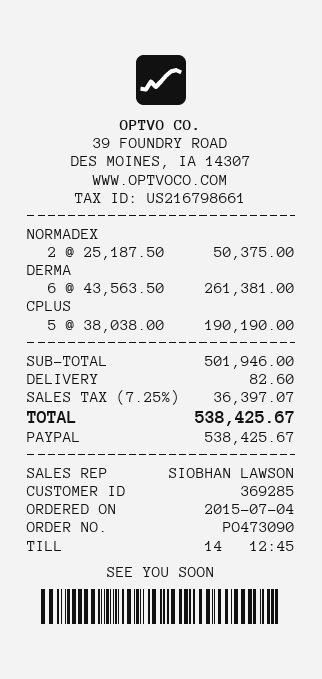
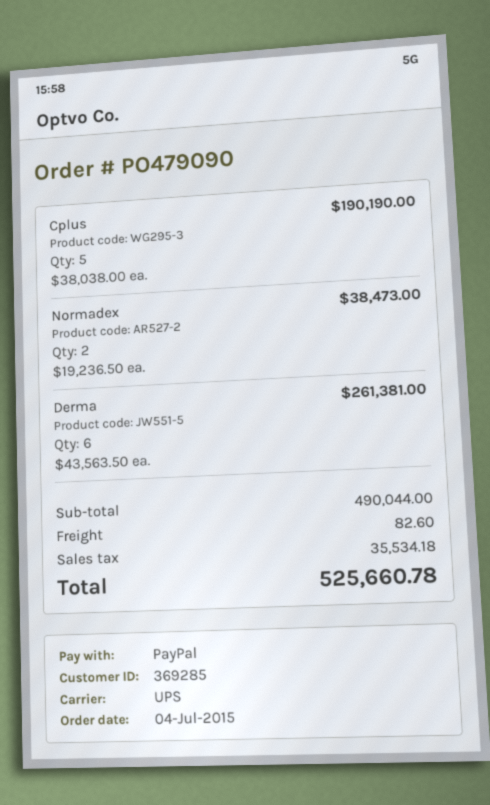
order number: PO473090 -> PO479090
NORMADEX: 2 x 25187.50 = 50375.00 -> 2 x 19236.50 = 38473.00
subtotal: 501946.00 -> 490044.00
tax: 36397.07 -> 35534.18
total: 538425.67 -> 525660.78

